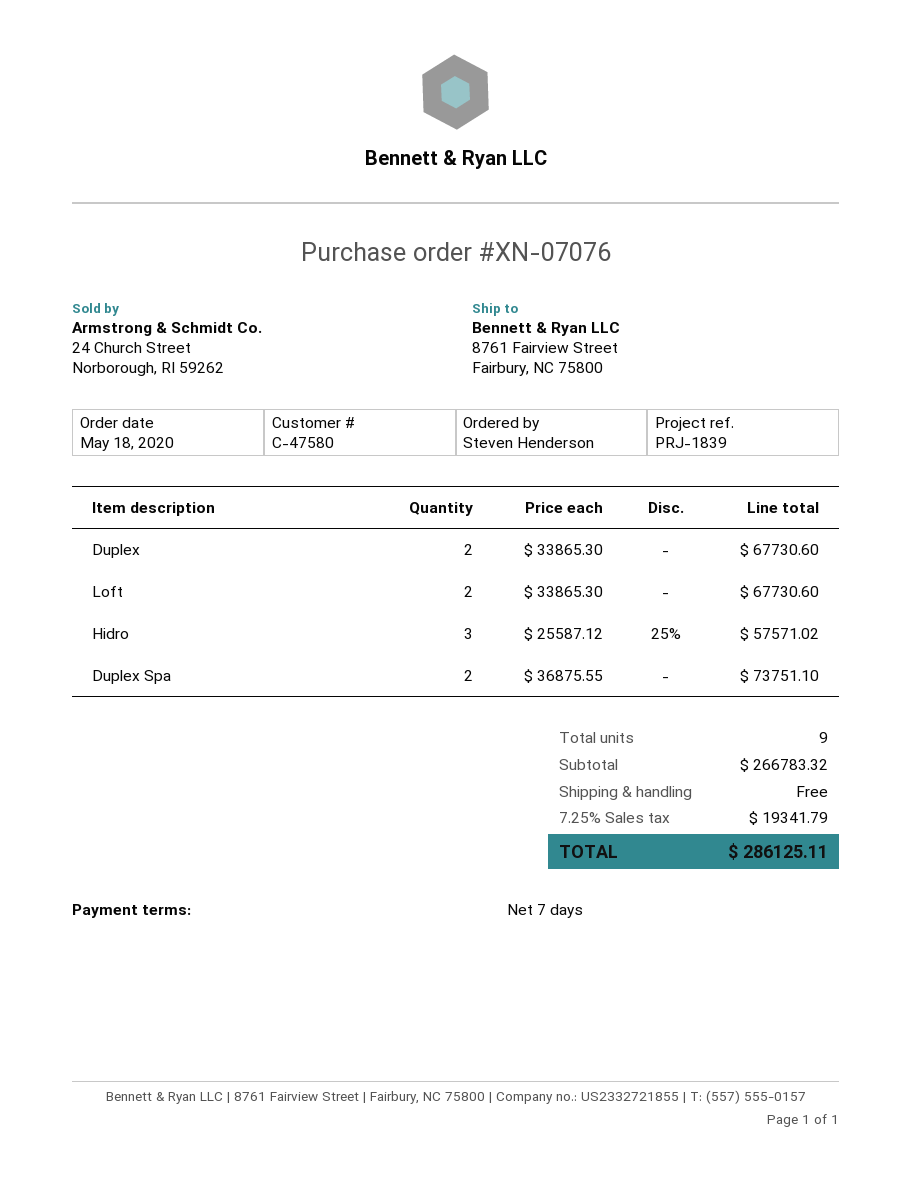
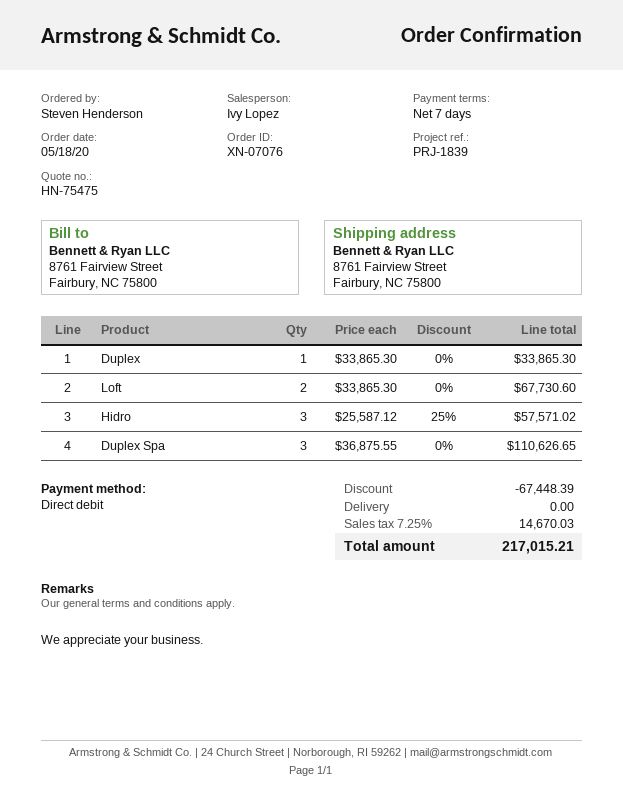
Duplex: 2 x 33865.30 = 67730.60 -> 1 x 33865.30 = 33865.30
Duplex Spa: 2 x 36875.55 = 73751.10 -> 3 x 36875.55 = 110626.65
discount: none -> 67448.39
tax: 7.25% = 19341.79 -> 7.25% = 14670.03
total: 286125.11 -> 217015.21

